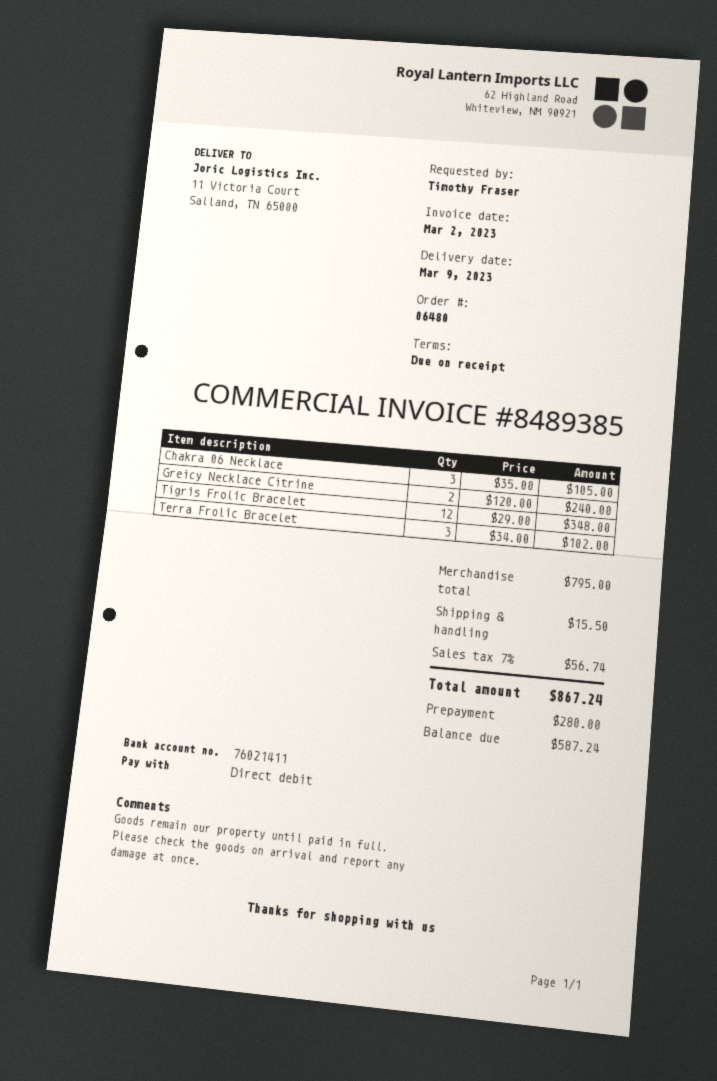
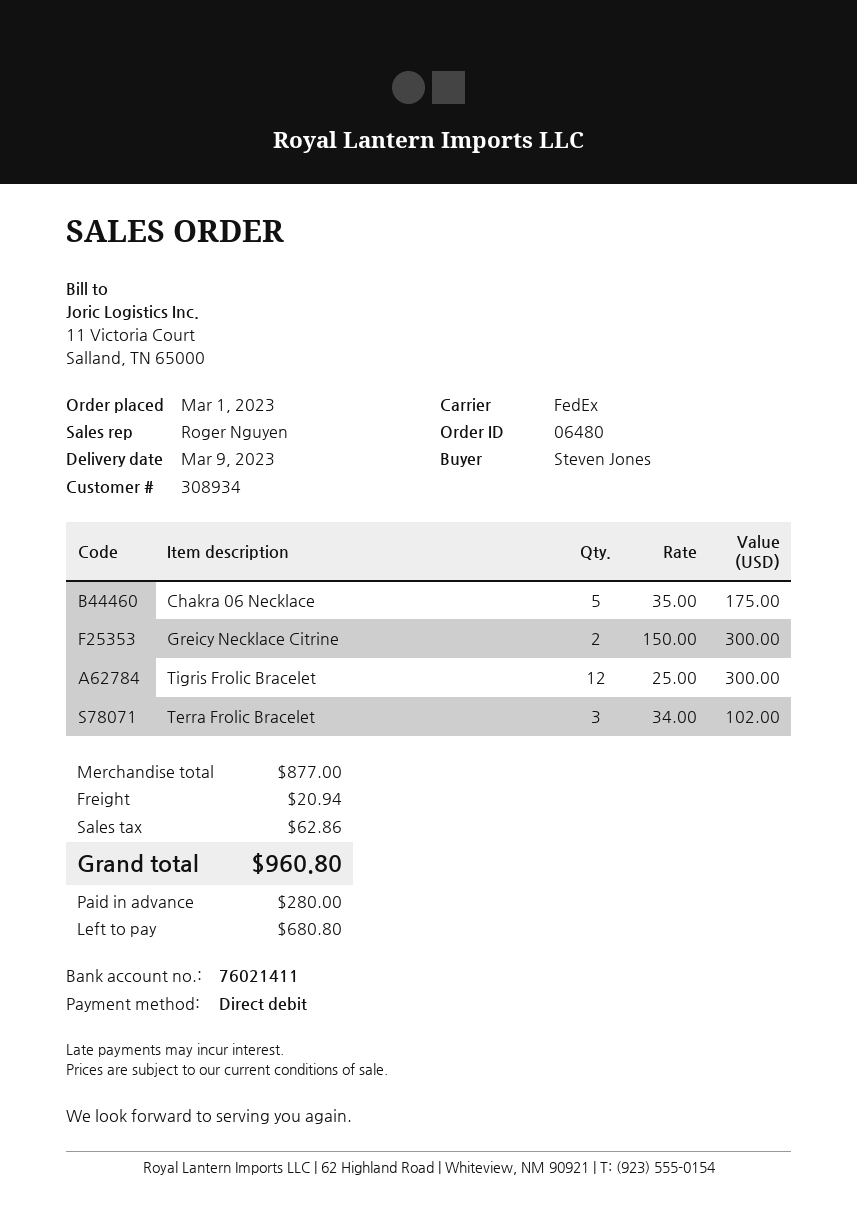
ordered by: Timothy Fraser -> Steven Jones
Chakra 06 Necklace: 3 x 35.00 = 105.00 -> 5 x 35.00 = 175.00
Greicy Necklace Citrine: 2 x 120.00 = 240.00 -> 2 x 150.00 = 300.00
Tigris Frolic Bracelet: 12 x 29.00 = 348.00 -> 12 x 25.00 = 300.00
subtotal: 795.00 -> 877.00
shipping: 15.50 -> 20.94
tax: 56.74 -> 62.86
total: 867.24 -> 960.80
balance: 587.24 -> 680.80

